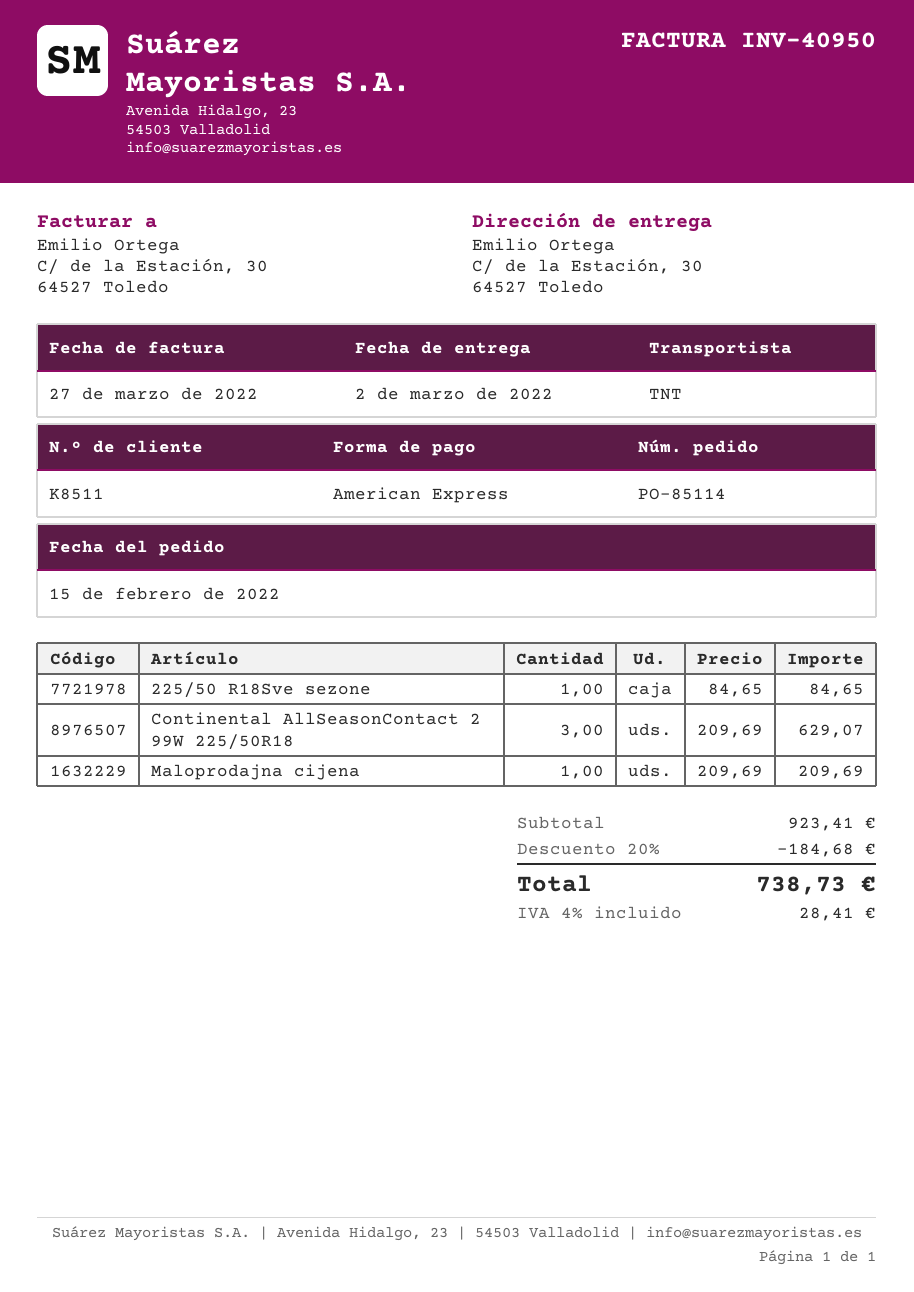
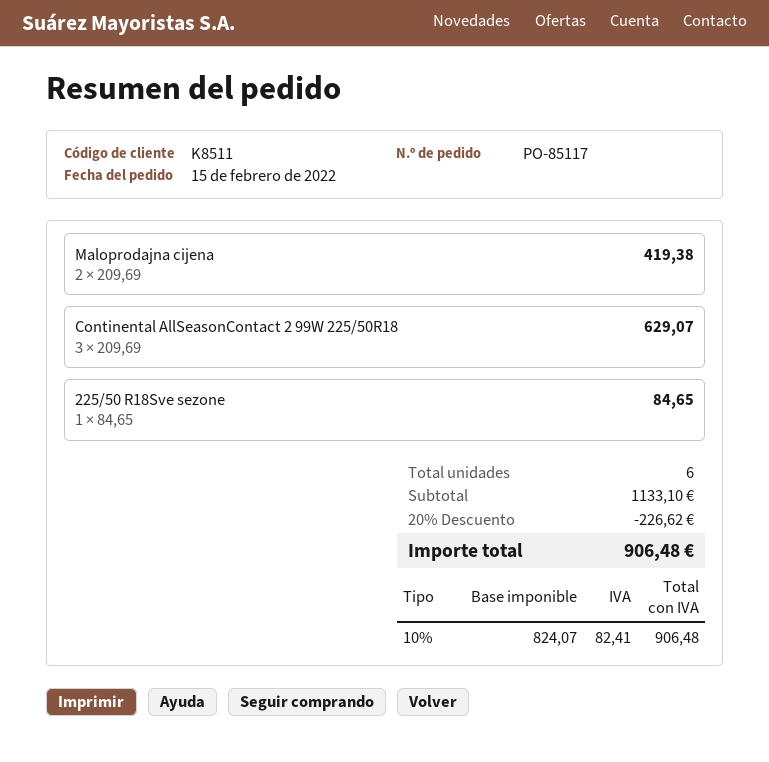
order number: PO-85114 -> PO-85117
Maloprodajna cijena: 1 x 209.69 = 209.69 -> 2 x 209.69 = 419.38
subtotal: 923.41 -> 1133.10
discount: 20% = 184.68 -> 20% = 226.62
tax: 4% = 28.41 -> 10% = 82.41
total: 738.73 -> 906.48

